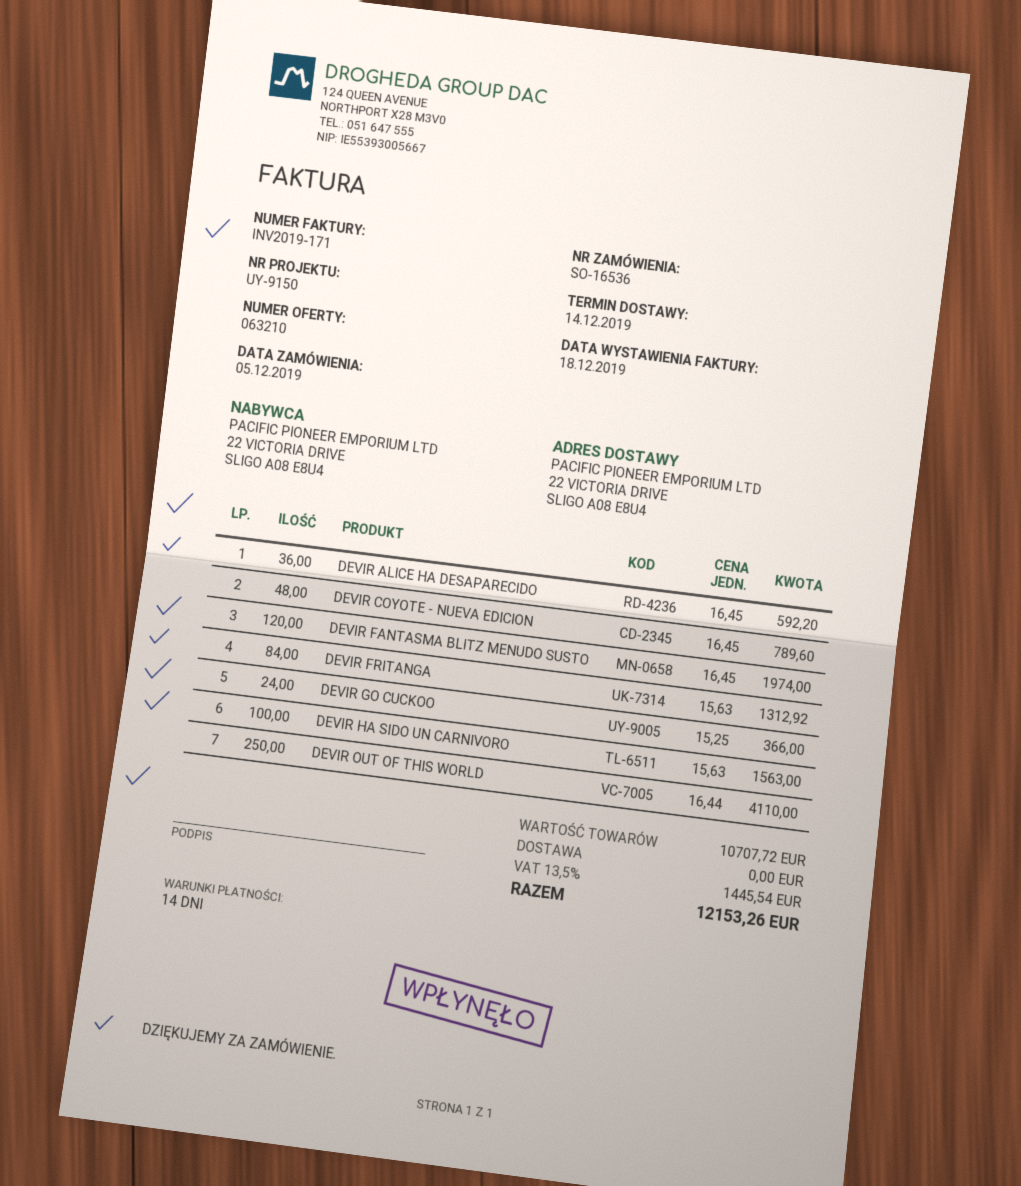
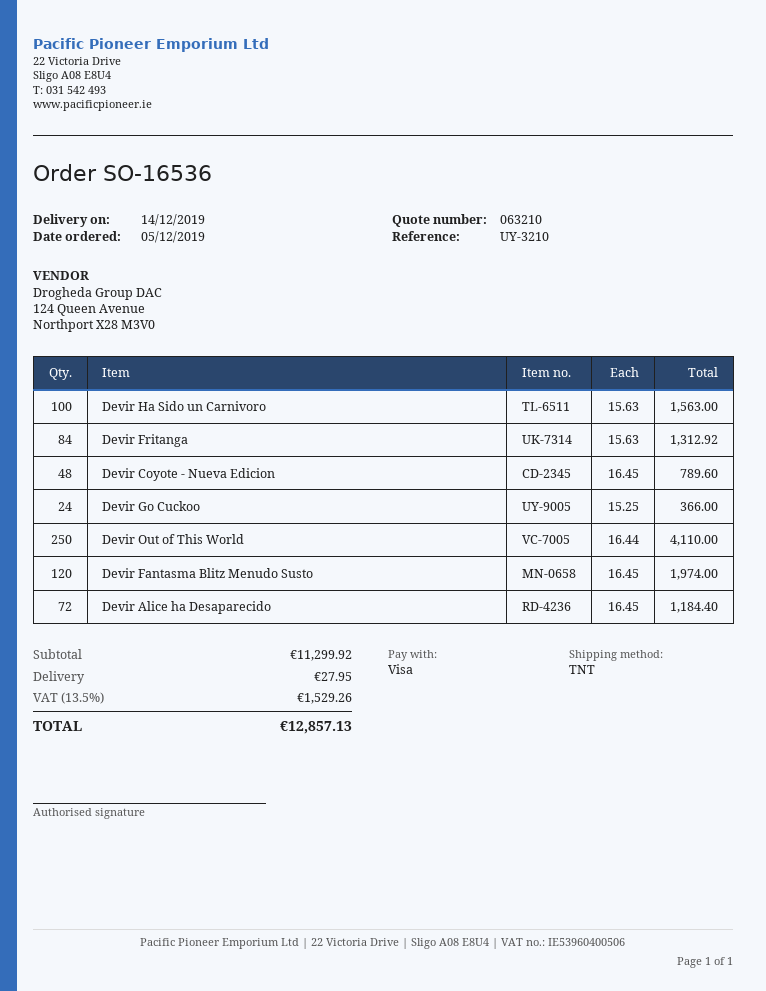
reference: UY-9150 -> UY-3210
DEVIR ALICE HA DESAPARECIDO: 36 x 16.45 = 592.20 -> 72 x 16.45 = 1184.40
subtotal: 10707.72 -> 11299.92
shipping: 0.00 -> 27.95
tax: 13.5% = 1445.54 -> 13.5% = 1529.26
total: 12153.26 -> 12857.13

